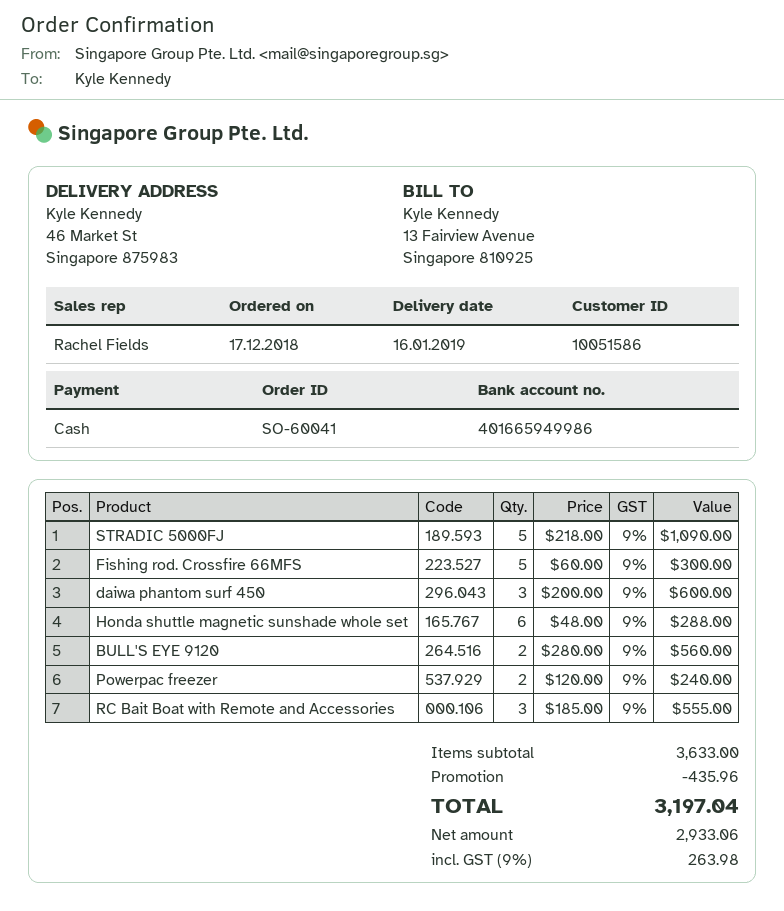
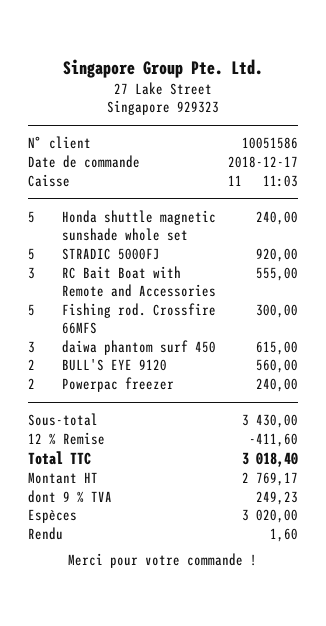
STRADIC 5000FJ: 5 for 1090.00 -> 5 for 920.00
daiwa phantom surf 450: 3 for 600.00 -> 3 for 615.00
Honda shuttle magnetic sunshade whole set: 6 for 288.00 -> 5 for 240.00
subtotal: 3633.00 -> 3430.00
discount: 435.96 -> 411.60
net: 2933.06 -> 2769.17
tax: 9% = 263.98 -> 9% = 249.23
total: 3197.04 -> 3018.40

